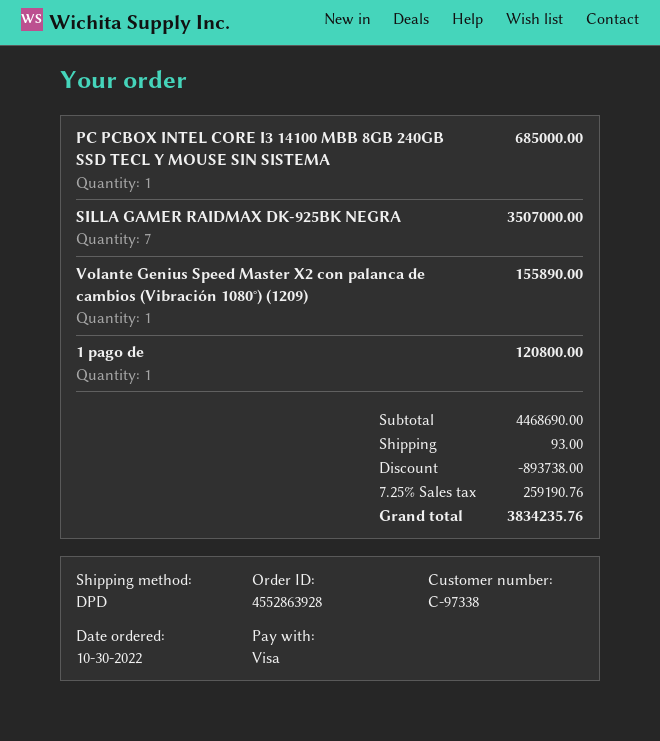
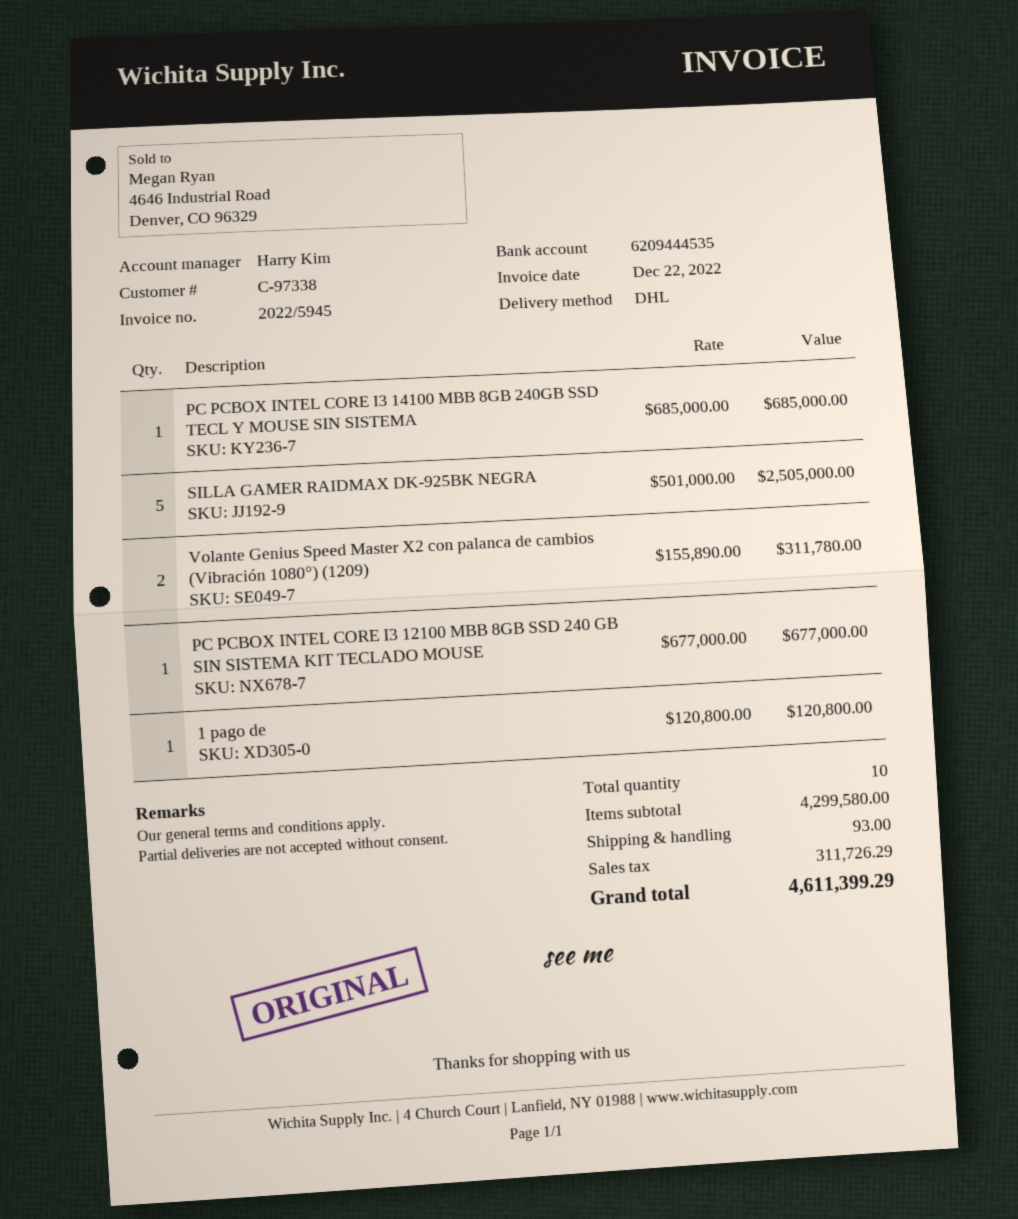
shipping method: DPD -> DHL
SILLA GAMER RAIDMAX DK-925BK NEGRA: 7 for 3507000.00 -> 5 for 2505000.00
Volante Genius Speed Master X2 con palanca de cambios (Vibración 1080°) (1209): 1 for 155890.00 -> 2 for 311780.00
PC PCBOX INTEL CORE I3 12100 MBB 8GB SSD 240 GB SIN SISTEMA KIT TECLADO MOUSE: none -> 1 for 677000.00
subtotal: 4468690.00 -> 4299580.00
discount: 893738.00 -> none
tax: 259190.76 -> 311726.29
total: 3834235.76 -> 4611399.29

